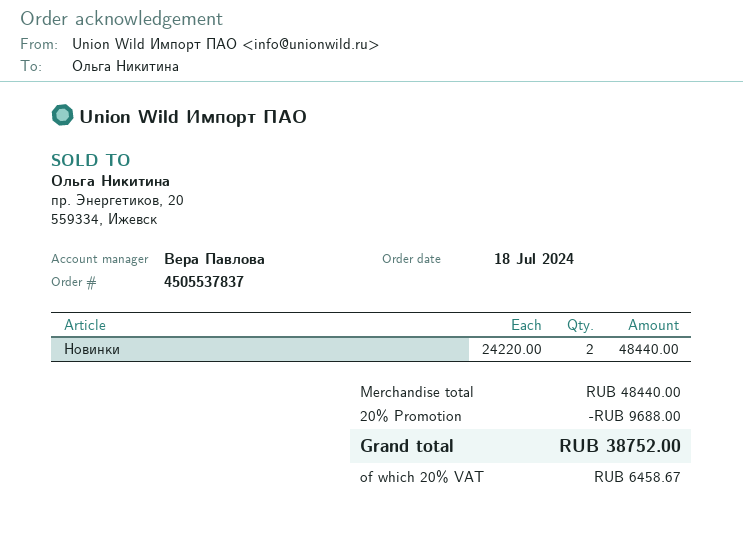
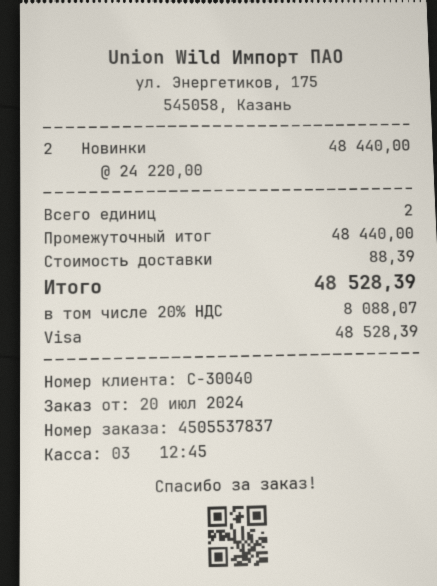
order date: 2024-07-18 -> 2024-07-20
discount: 20% = 9688.00 -> none
shipping: none -> 88.39
tax: 20% = 6458.67 -> 20% = 8088.07
total: 38752.00 -> 48528.39

